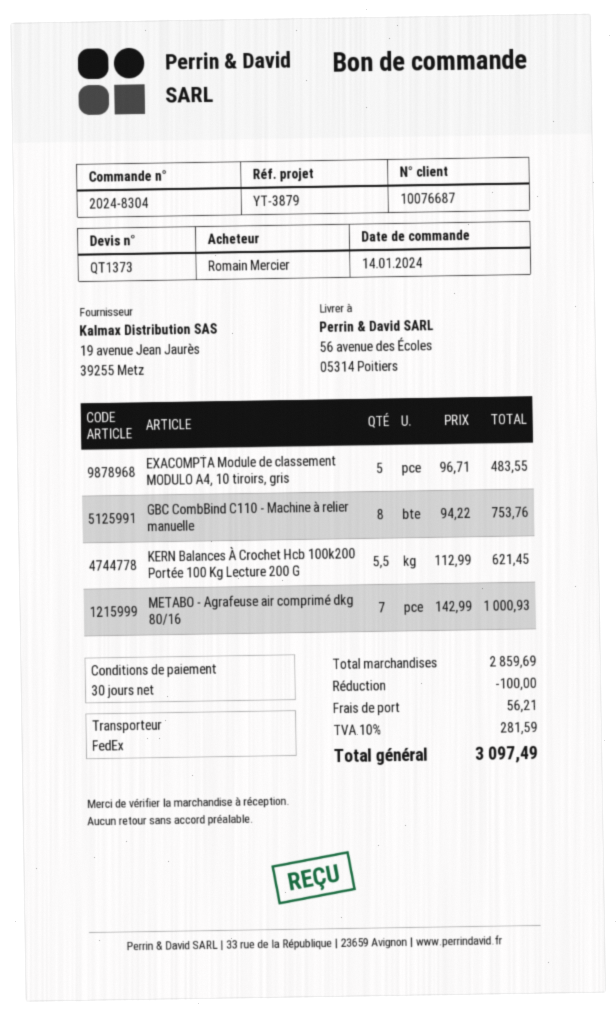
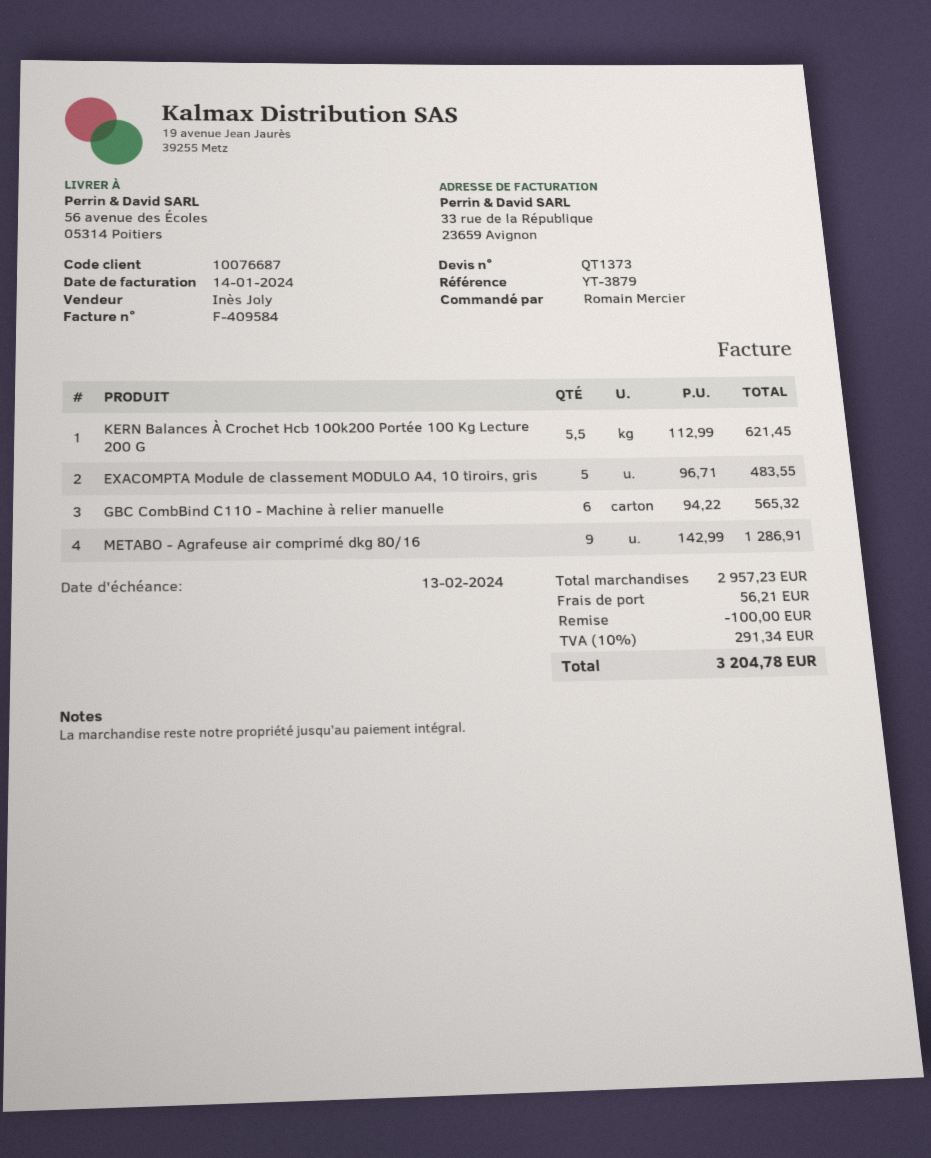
GBC CombBind C110 - Machine à relier manuelle: 8 x 94.22 = 753.76 -> 6 x 94.22 = 565.32
METABO - Agrafeuse air comprimé dkg 80/16: 7 x 142.99 = 1000.93 -> 9 x 142.99 = 1286.91
subtotal: 2859.69 -> 2957.23
tax: 10% = 281.59 -> 10% = 291.34
total: 3097.49 -> 3204.78

